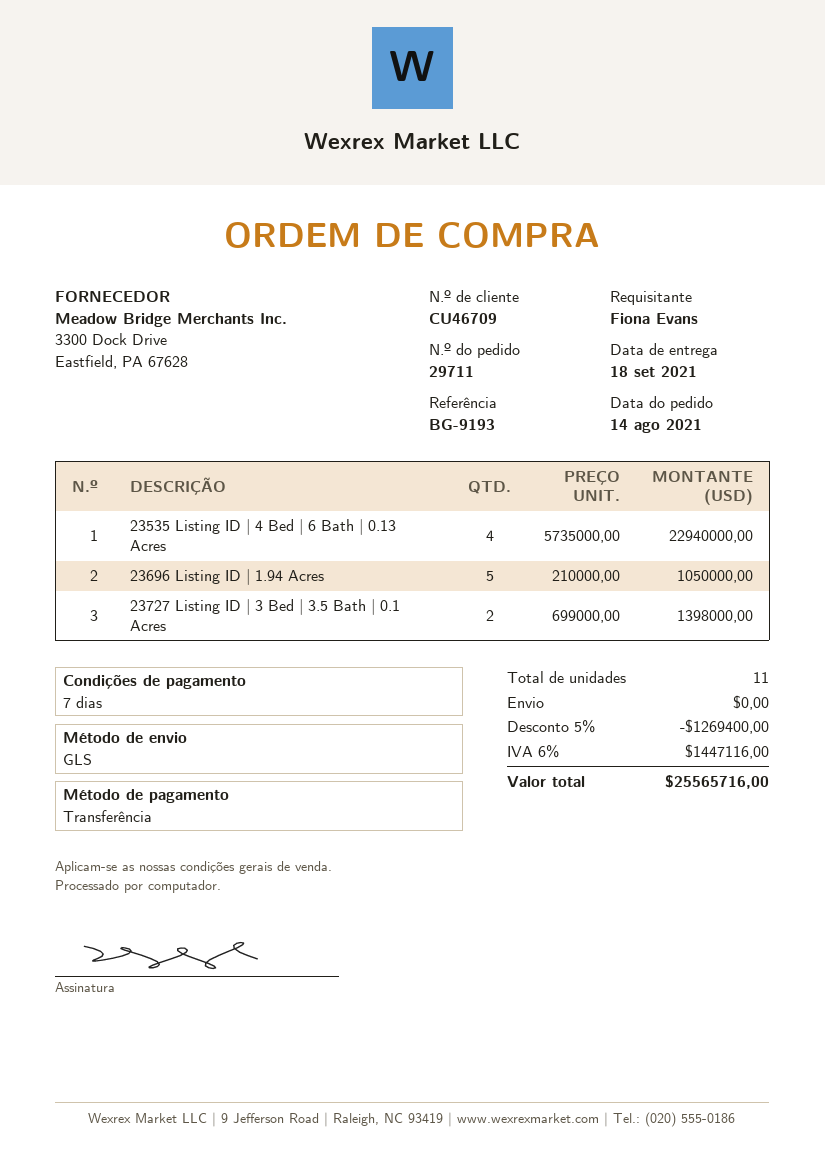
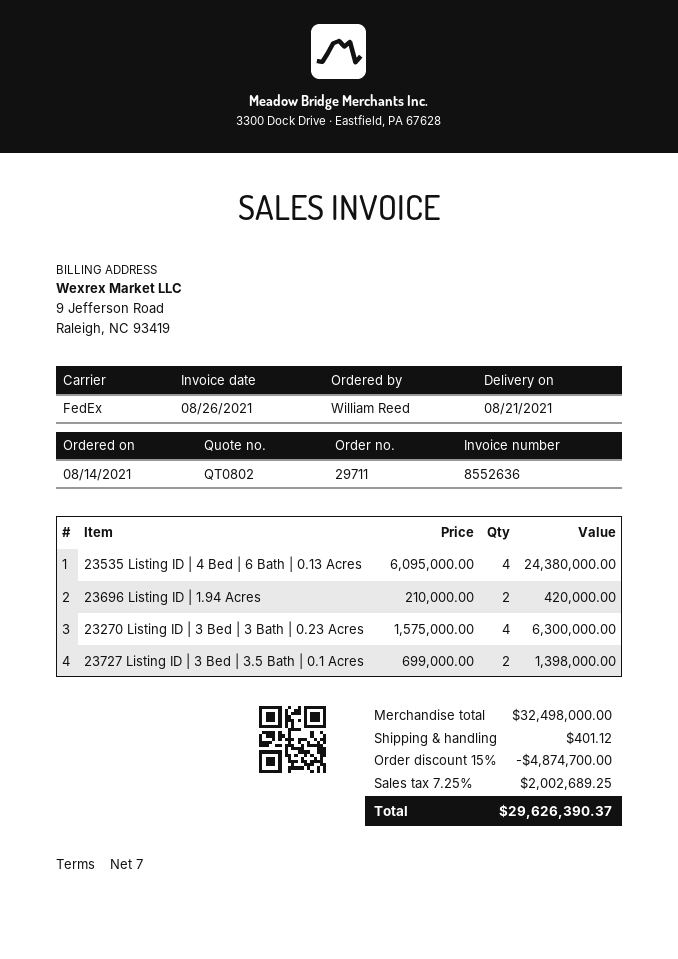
delivery date: 2021-09-18 -> 2021-08-21
ordered by: Fiona Evans -> William Reed
shipping method: GLS -> FedEx
23535 Listing ID | 4 Bed | 6 Bath | 0.13 Acres: 4 x 5735000.00 = 22940000.00 -> 4 x 6095000.00 = 24380000.00
23696 Listing ID | 1.94 Acres: 5 x 210000.00 = 1050000.00 -> 2 x 210000.00 = 420000.00
23270 Listing ID | 3 Bed | 3 Bath | 0.23 Acres: none -> 4 x 1575000.00 = 6300000.00
discount: 5% = 1269400.00 -> 15% = 4874700.00
shipping: 0.00 -> 401.12
tax: 6% = 1447116.00 -> 7.25% = 2002689.25
total: 25565716.00 -> 29626390.37

